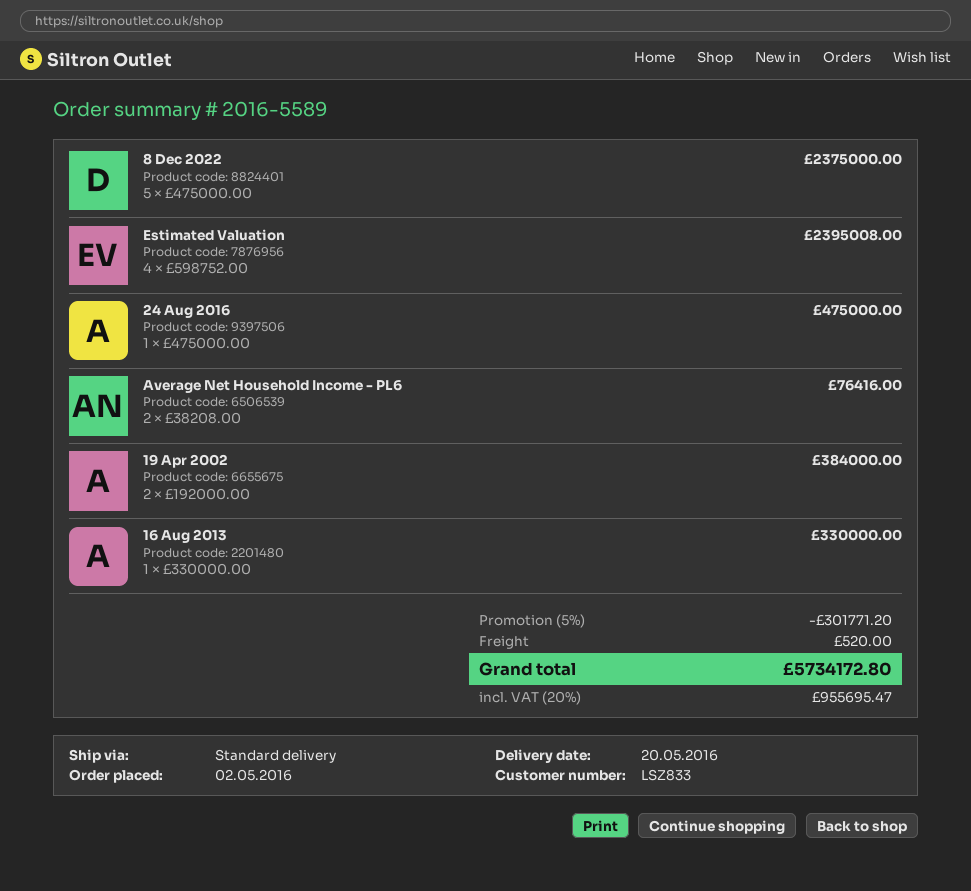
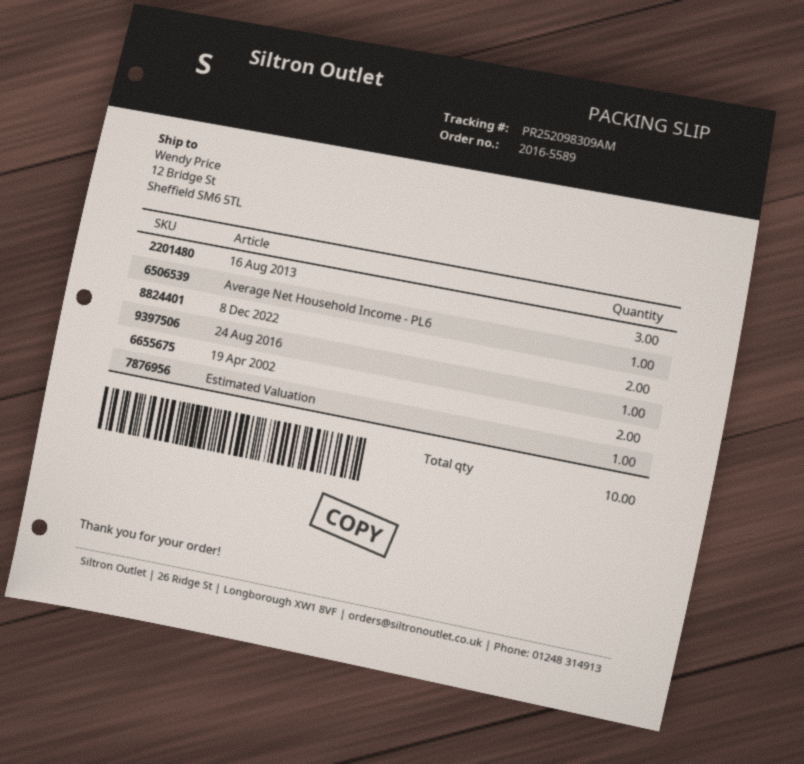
8 Dec 2022: 5 -> 2
Estimated Valuation: 4 -> 1
Average Net Household Income - PL6: 2 -> 1
16 Aug 2013: 1 -> 3

